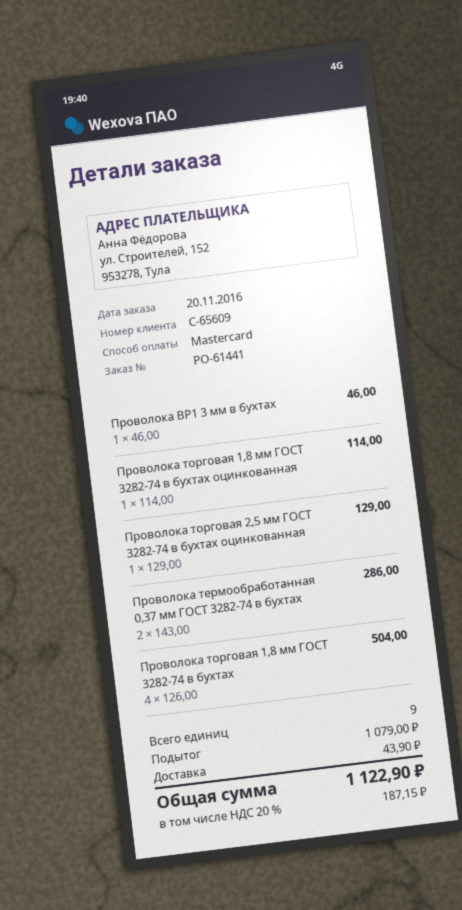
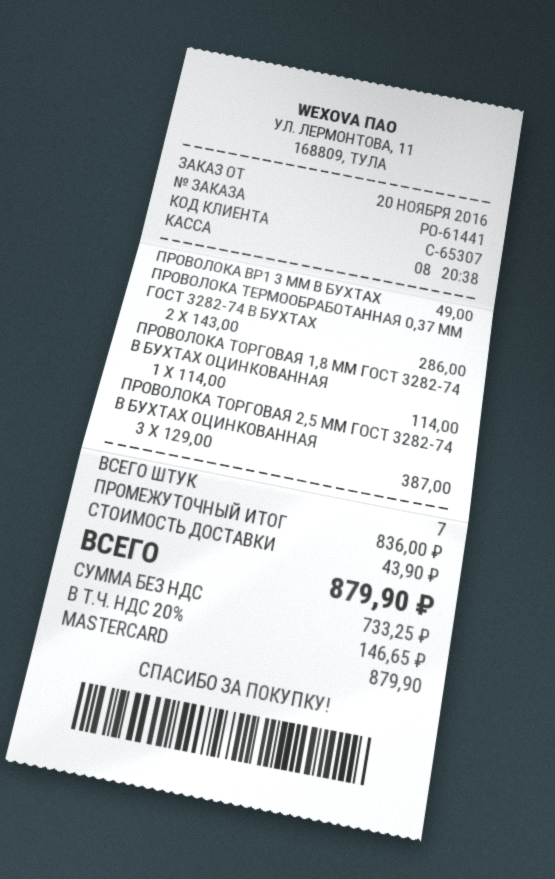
customer number: C-65609 -> C-65307
Проволока ВР1 3 мм в бухтах: 1 x 46.00 = 46.00 -> 1 x 49.00 = 49.00
Проволока торговая 2,5 мм ГОСТ 3282-74 в бухтах оцинкованная: 1 x 129.00 = 129.00 -> 3 x 129.00 = 387.00
Проволока торговая 1,8 мм ГОСТ 3282-74 в бухтах: 4 x 126.00 = 504.00 -> none
total quantity: 9 -> 7
subtotal: 1079.00 -> 836.00
tax: 20% = 187.15 -> 20% = 146.65
total: 1122.90 -> 879.90

